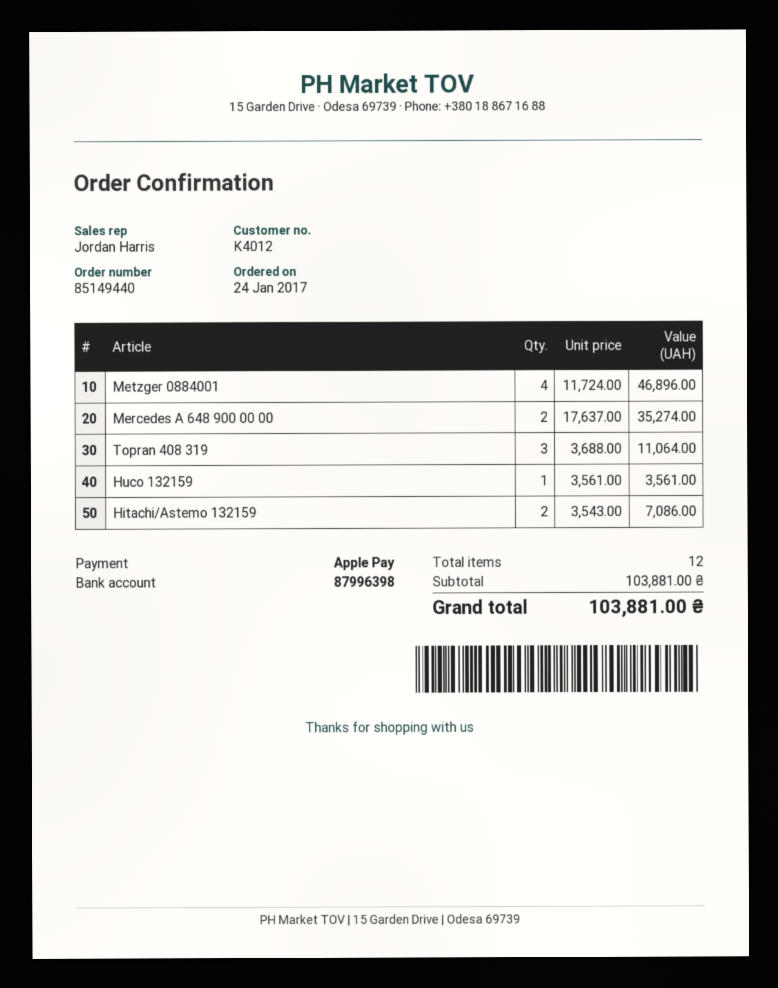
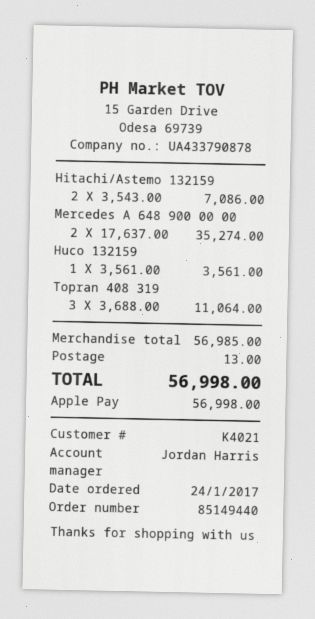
customer number: K4012 -> K4021
Metzger 0884001: 4 x 11724.00 = 46896.00 -> none
subtotal: 103881.00 -> 56985.00
shipping: none -> 13.00
total: 103881.00 -> 56998.00

